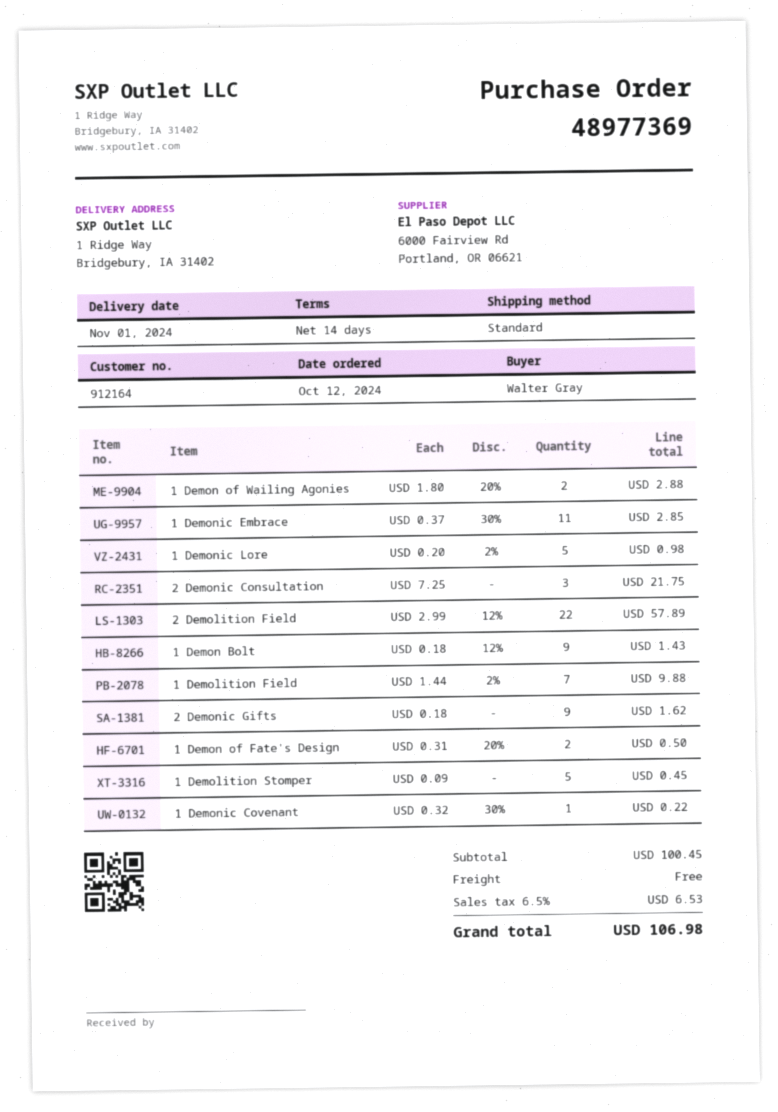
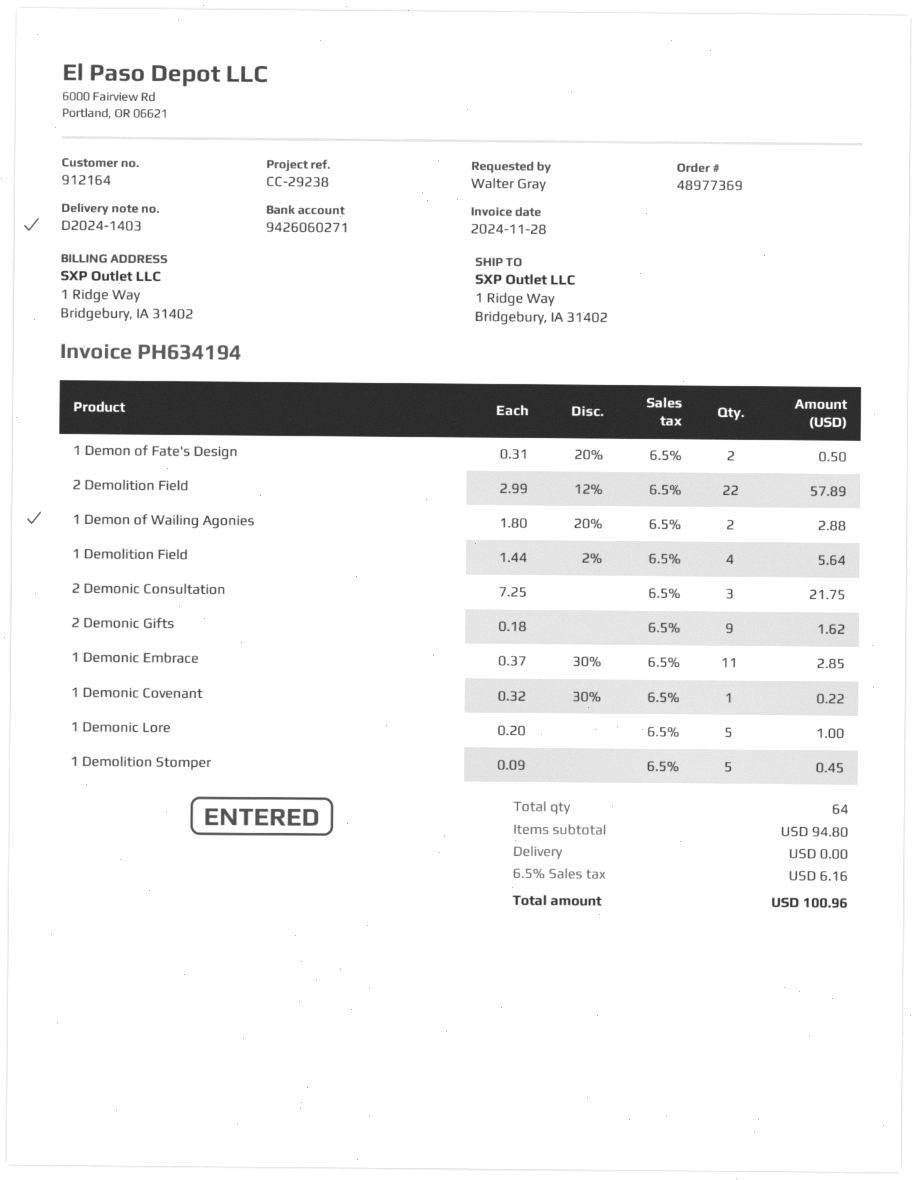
1 Demonic Lore: 5 x 0.20 - 2% = 0.98 -> 5 x 0.20 = 1.00
1 Demon Bolt: 9 x 0.18 - 12% = 1.43 -> none
1 Demolition Field: 7 x 1.44 - 2% = 9.88 -> 4 x 1.44 - 2% = 5.64
subtotal: 100.45 -> 94.80
tax: 6.5% = 6.53 -> 6.5% = 6.16
total: 106.98 -> 100.96

